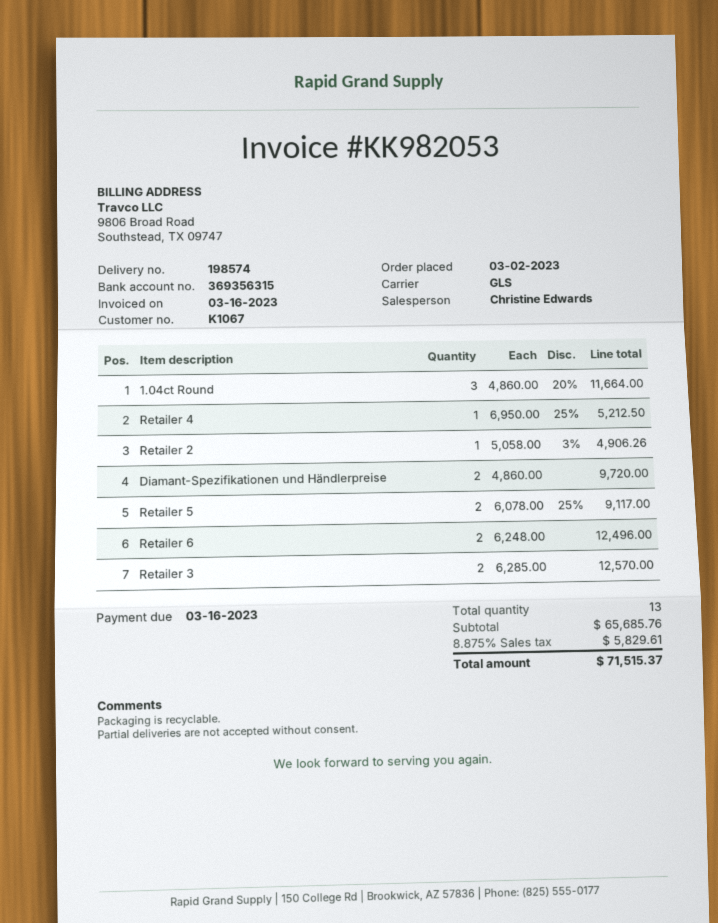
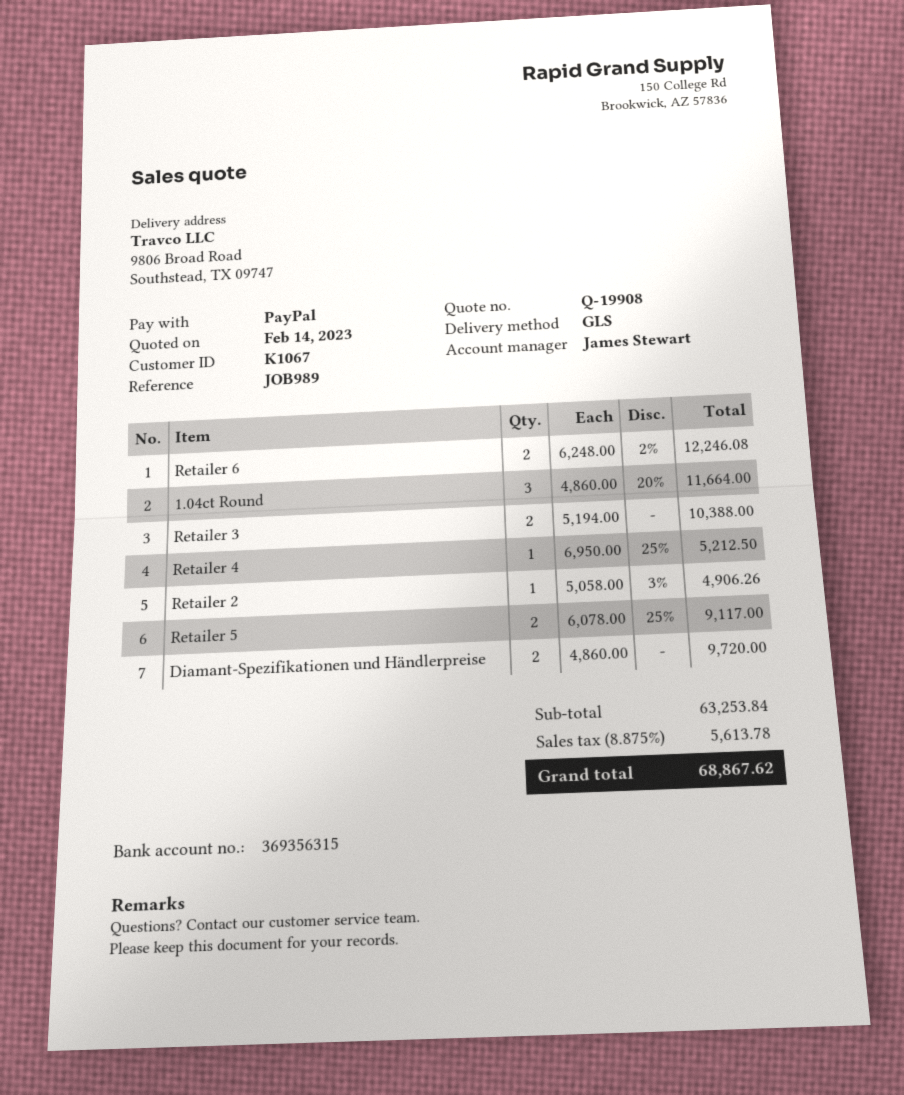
sales rep: Christine Edwards -> James Stewart
Retailer 6: 2 x 6248.00 = 12496.00 -> 2 x 6248.00 - 2% = 12246.08
Retailer 3: 2 x 6285.00 = 12570.00 -> 2 x 5194.00 = 10388.00
subtotal: 65685.76 -> 63253.84
tax: 8.875% = 5829.61 -> 8.875% = 5613.78
total: 71515.37 -> 68867.62

